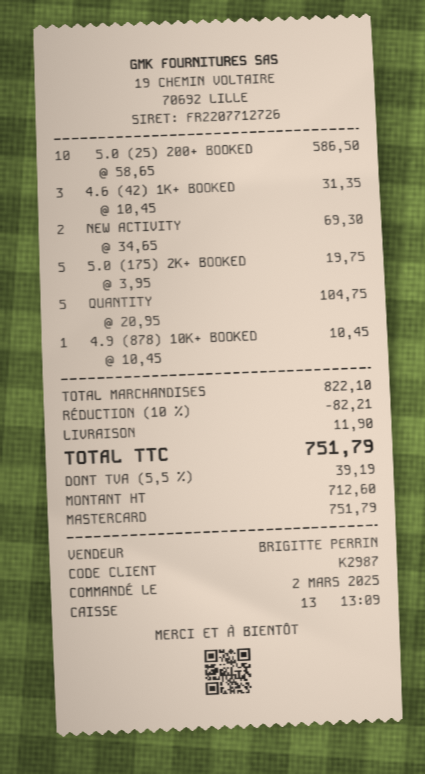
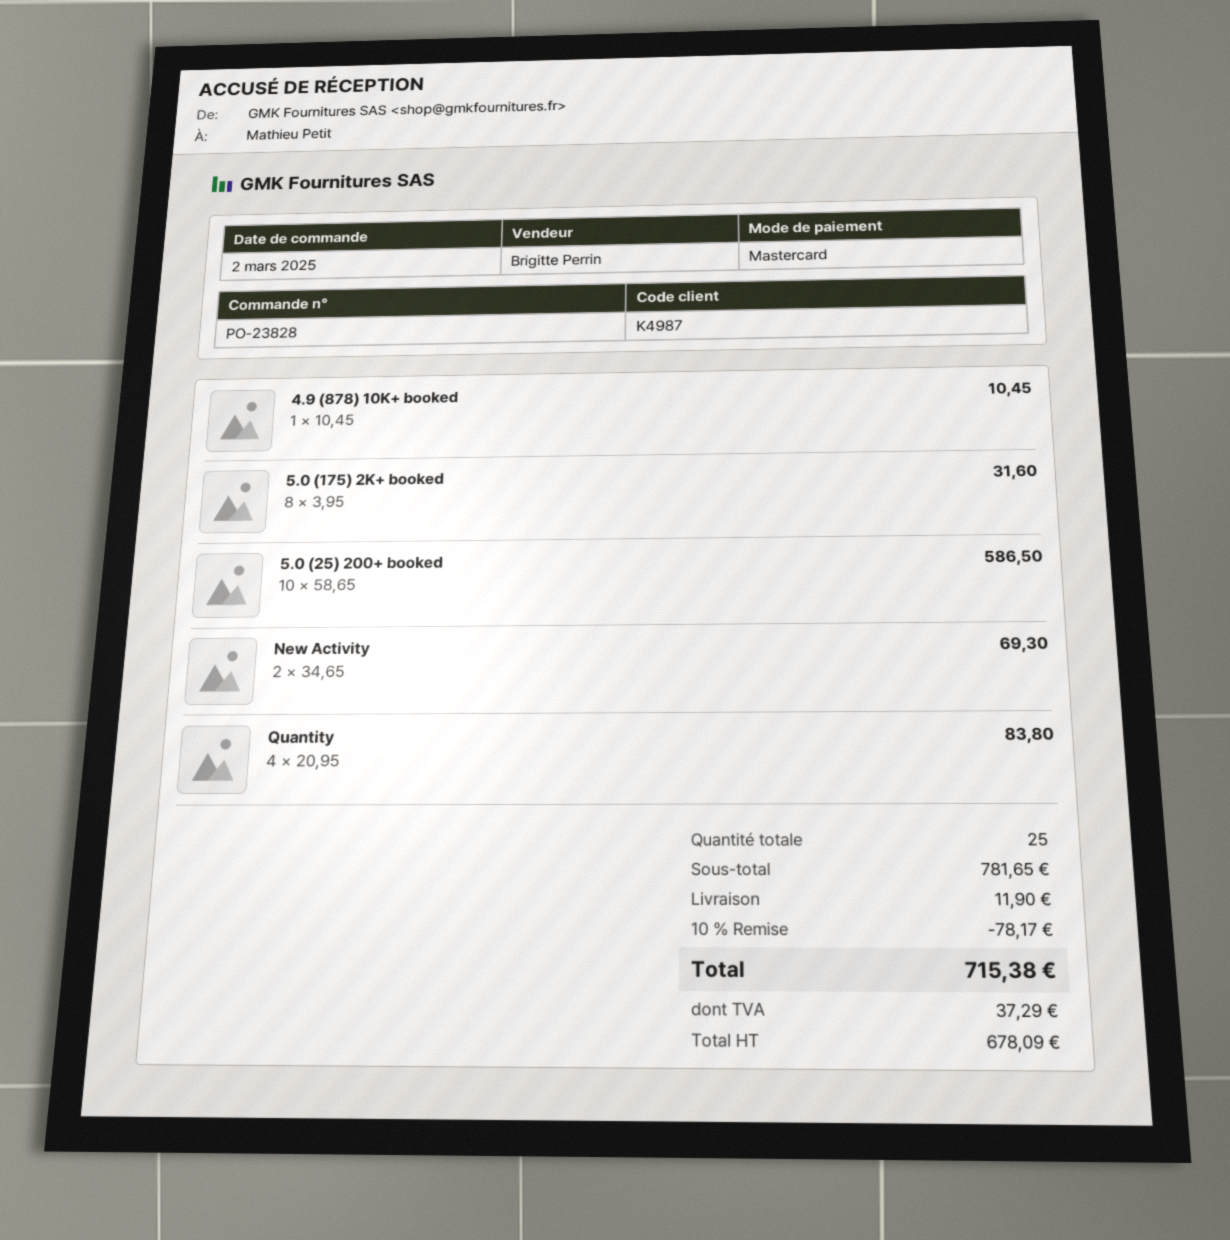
customer number: K2987 -> K4987
4.6 (42) 1K+ BOOKED: 3 x 10.45 = 31.35 -> none
5.0 (175) 2K+ BOOKED: 5 x 3.95 = 19.75 -> 8 x 3.95 = 31.60
QUANTITY: 5 x 20.95 = 104.75 -> 4 x 20.95 = 83.80
subtotal: 822.10 -> 781.65
discount: 10% = 82.21 -> 10% = 78.17
net: 712.60 -> 678.09
tax: 39.19 -> 37.29
total: 751.79 -> 715.38

